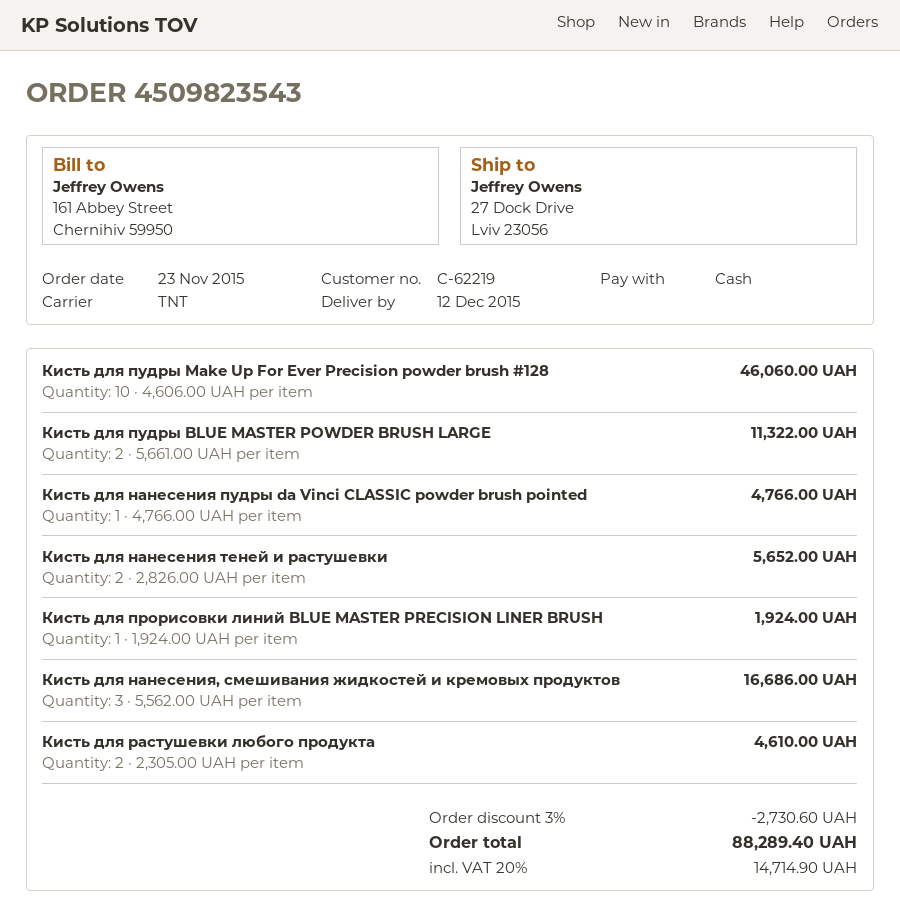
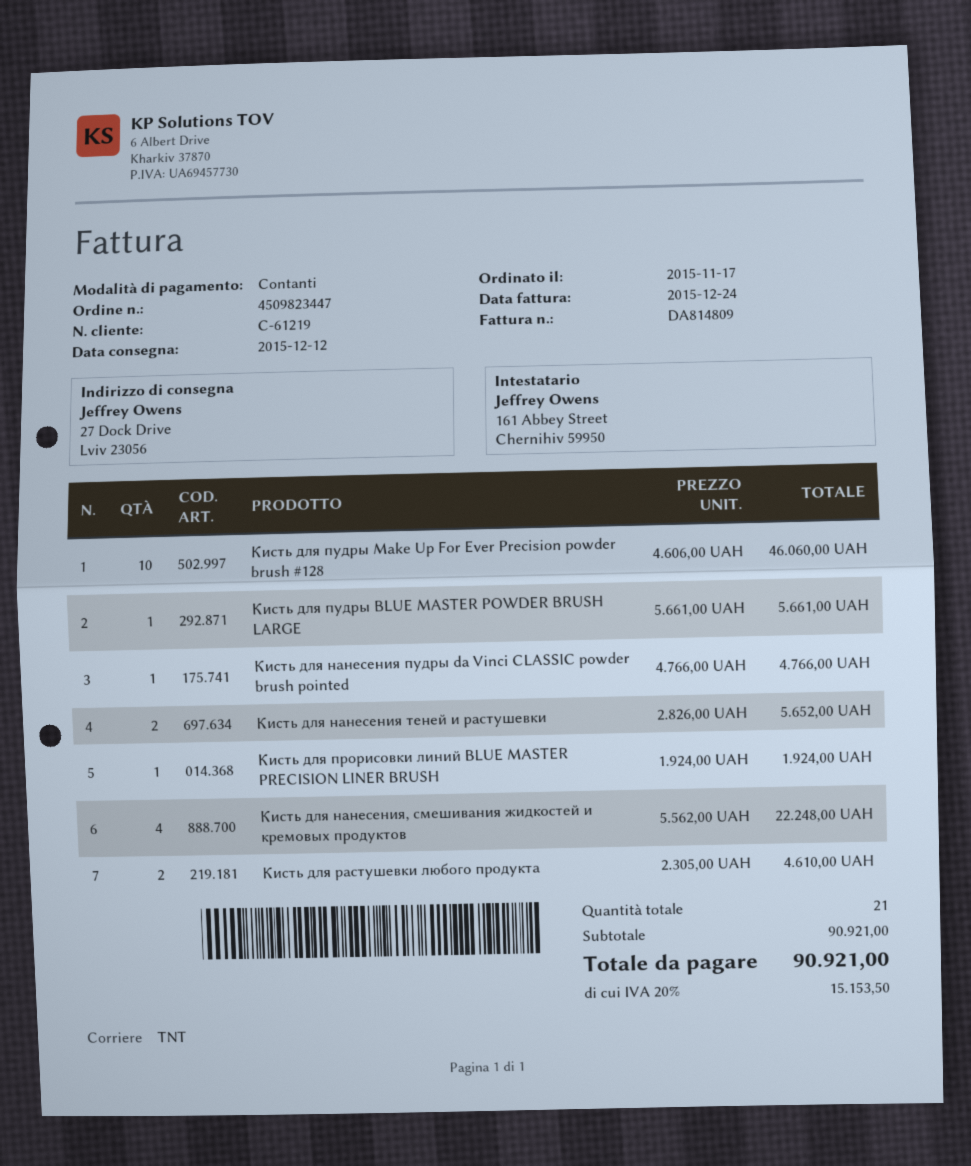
order number: 4509823543 -> 4509823447
order date: 2015-11-23 -> 2015-11-17
customer number: C-62219 -> C-61219
Кисть для пудры BLUE MASTER POWDER BRUSH LARGE: 2 x 5661.00 = 11322.00 -> 1 x 5661.00 = 5661.00
Кисть для нанесения, смешивания жидкостей и кремовых продуктов: 3 x 5562.00 = 16686.00 -> 4 x 5562.00 = 22248.00
discount: 3% = 2730.60 -> none
tax: 20% = 14714.90 -> 20% = 15153.50
total: 88289.40 -> 90921.00

